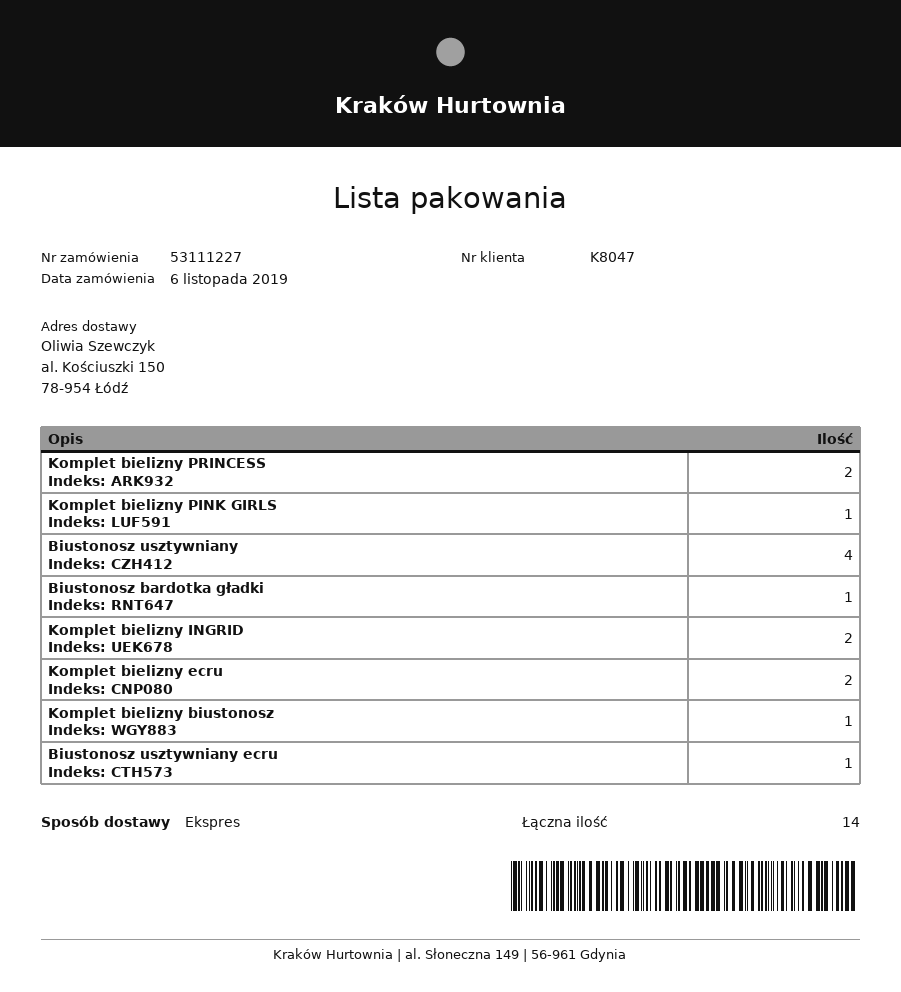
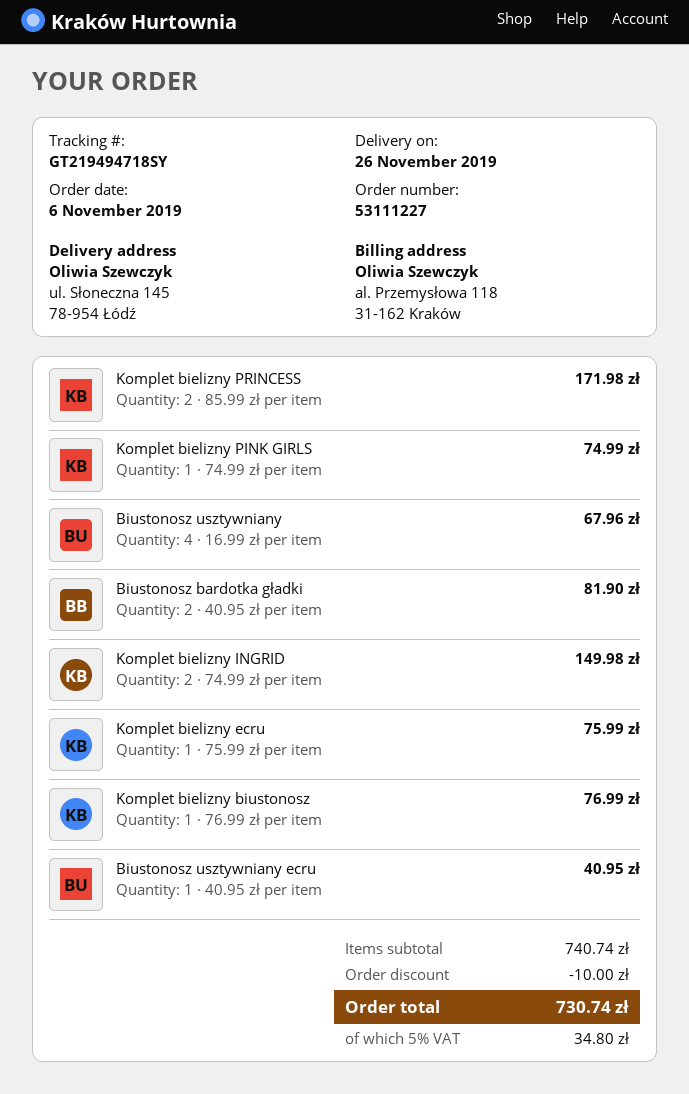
ship to: al. Kościuszki 150, 78-954 Łódź -> ul. Słoneczna 145, 78-954 Łódź
Biustonosz bardotka gładki: 1 -> 2
Komplet bielizny ecru: 2 -> 1

